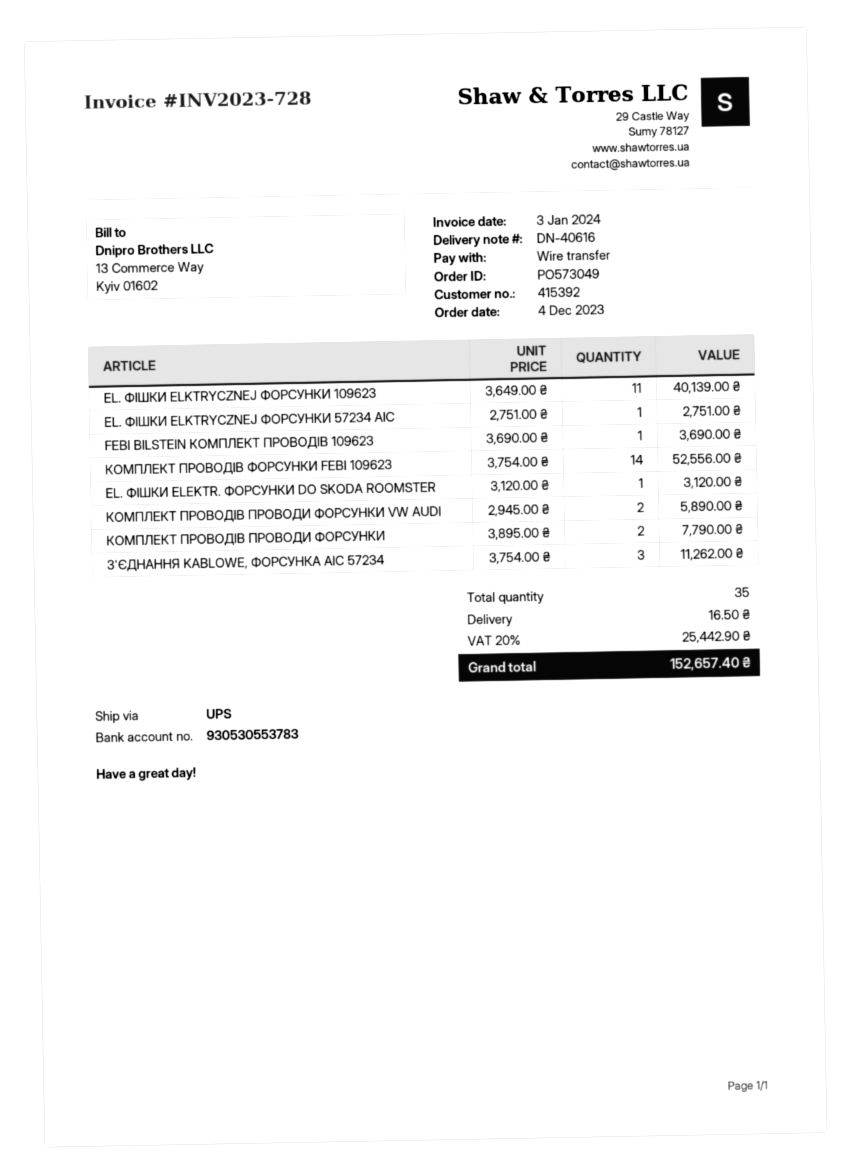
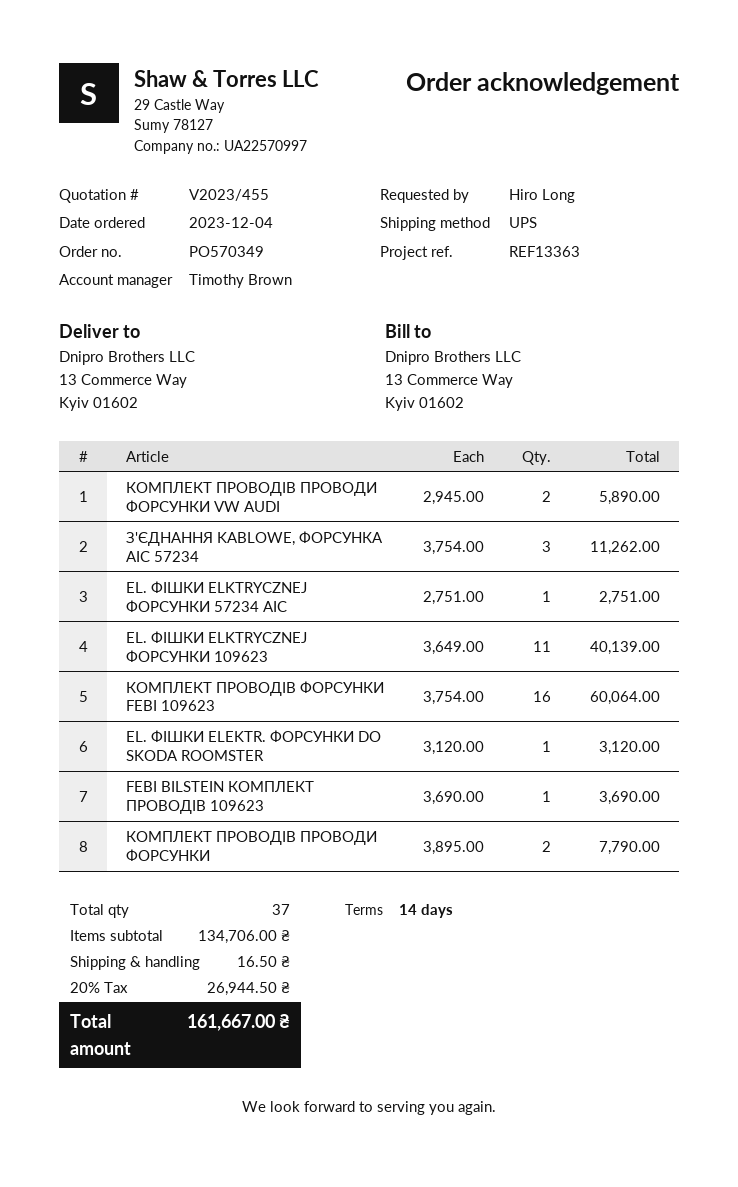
order number: PO573049 -> PO570349
КОМПЛЕКТ ПРОВОДІВ ФОРСУНКИ FEBI 109623: 14 x 3754.00 = 52556.00 -> 16 x 3754.00 = 60064.00
total quantity: 35 -> 37
tax: 20% = 25442.90 -> 20% = 26944.50
total: 152657.40 -> 161667.00

